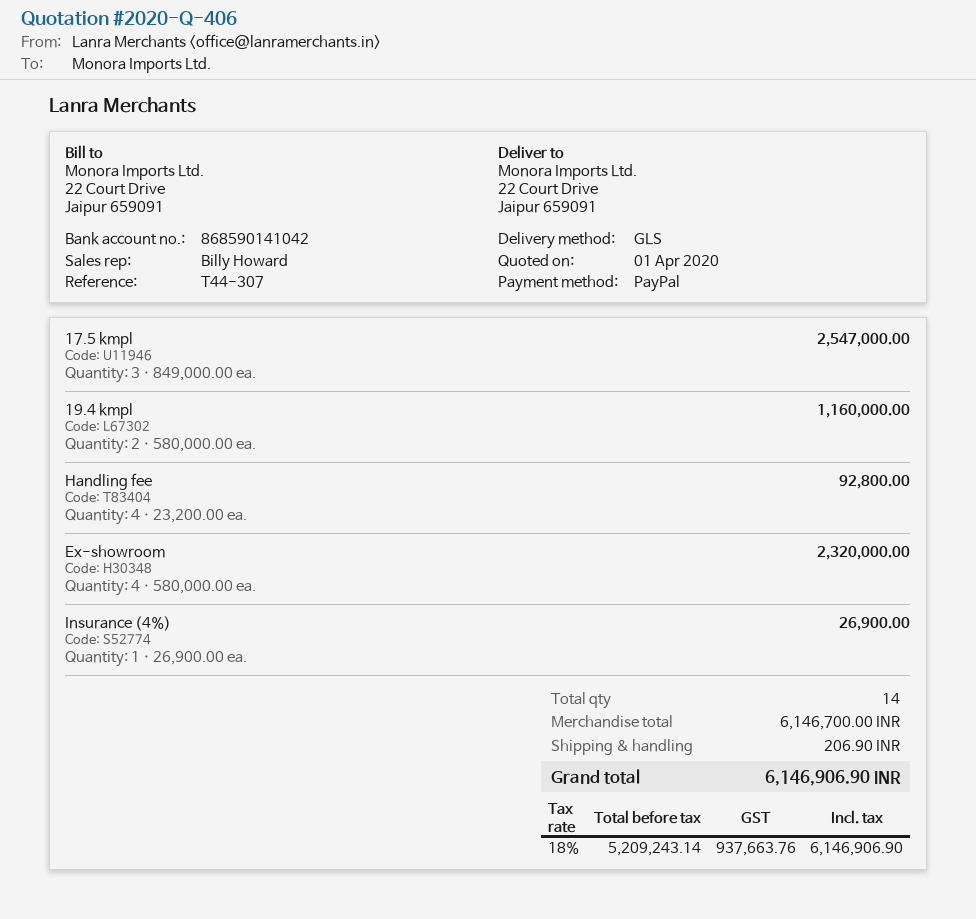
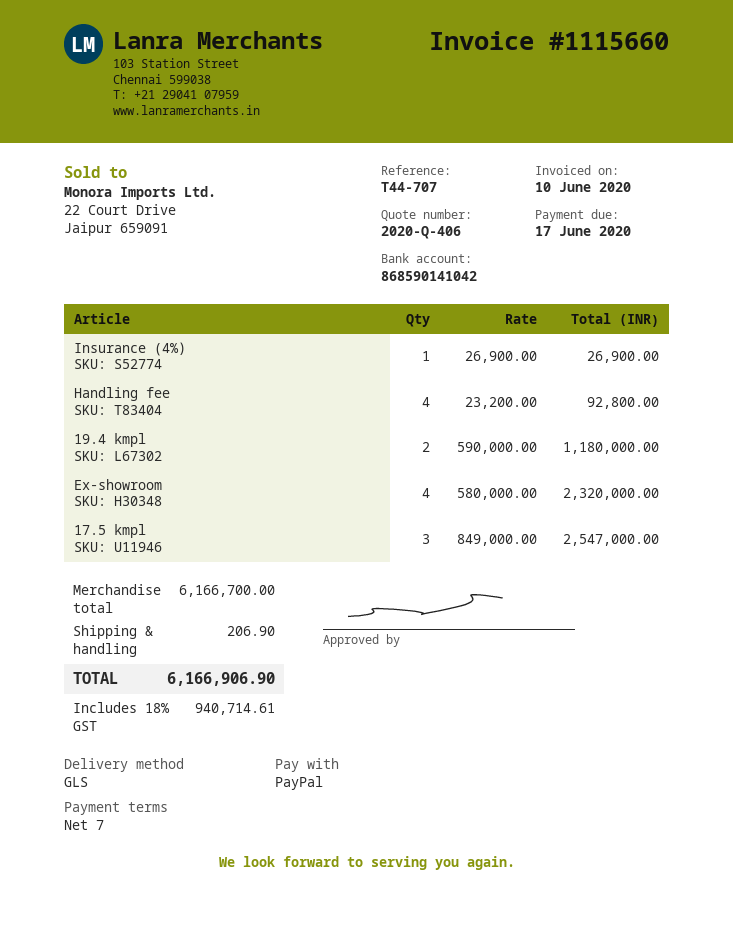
reference: T44-307 -> T44-707
19.4 kmpl: 2 x 580000.00 = 1160000.00 -> 2 x 590000.00 = 1180000.00
subtotal: 6146700.00 -> 6166700.00
tax: 18% = 937663.76 -> 18% = 940714.61
total: 6146906.90 -> 6166906.90

